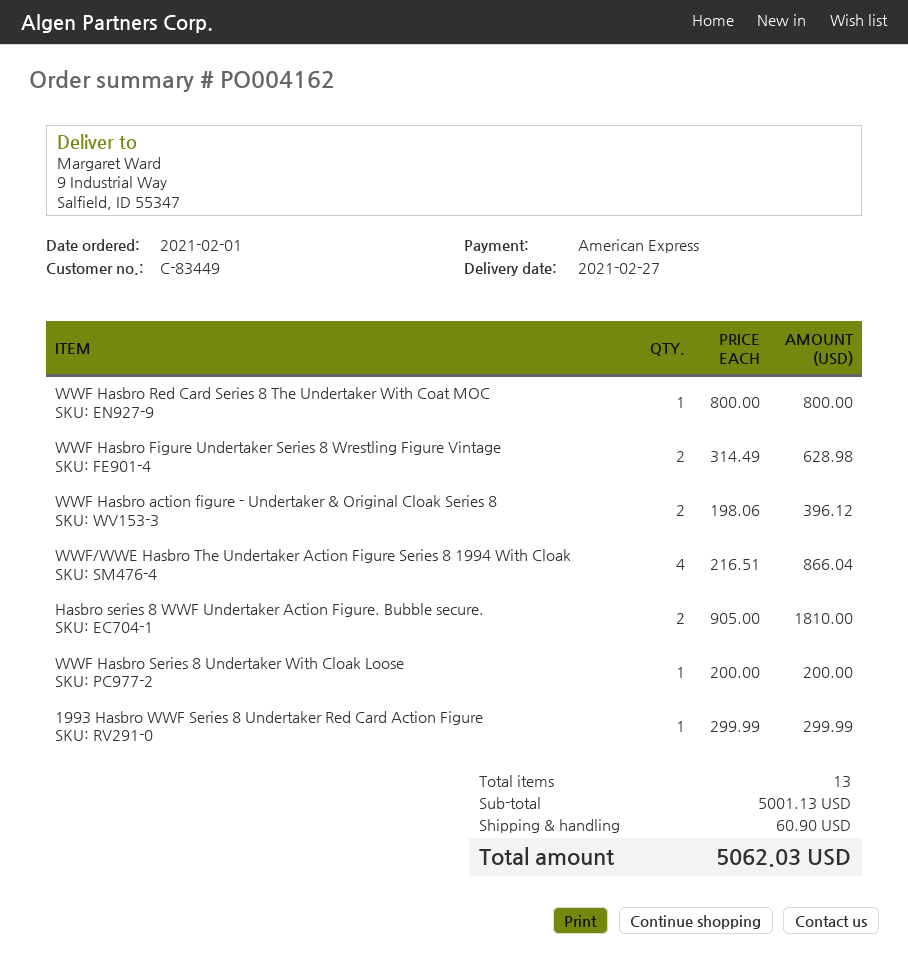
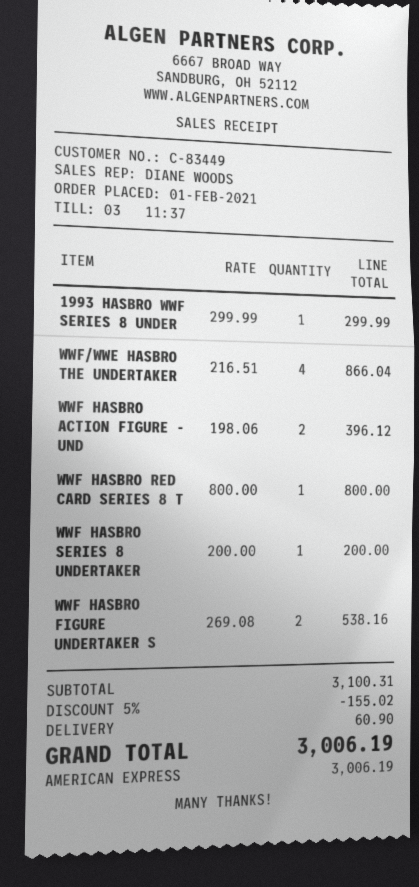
WWF Hasbro Figure Undertaker Series 8 Wrestling Figure Vintage: 2 x 314.49 = 628.98 -> 2 x 269.08 = 538.16
Hasbro series 8 WWF Undertaker Action Figure. Bubble secure.: 2 x 905.00 = 1810.00 -> none
subtotal: 5001.13 -> 3100.31
discount: none -> 5% = 155.02
total: 5062.03 -> 3006.19

